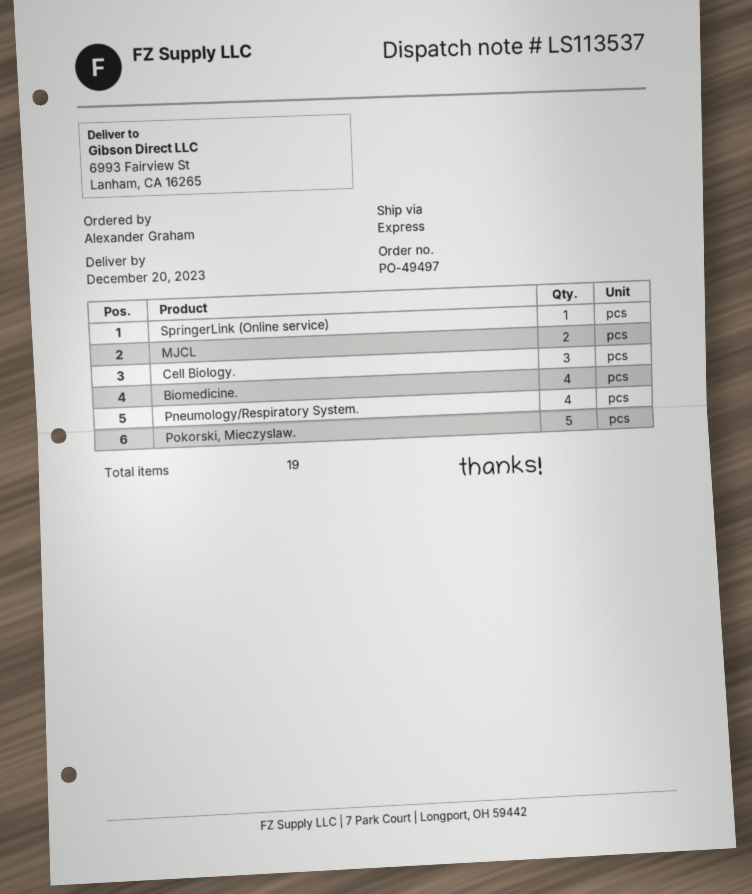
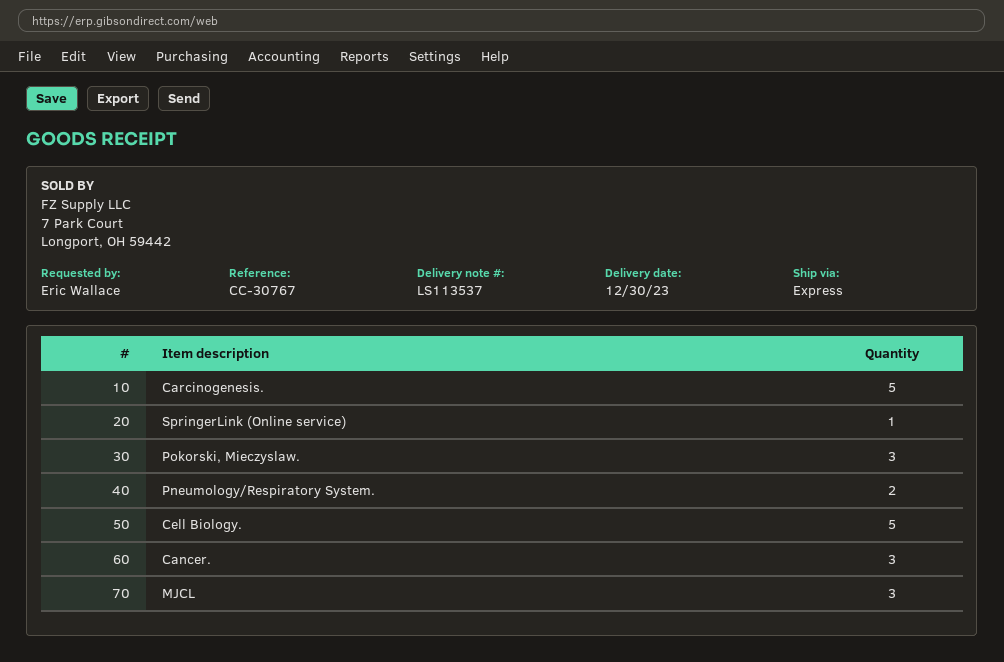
delivery date: 2023-12-20 -> 2023-12-30
ordered by: Alexander Graham -> Eric Wallace
MJCL: 2 -> 3
Cell Biology.: 3 -> 5
Biomedicine.: 4 -> none
Pneumology/Respiratory System.: 4 -> 2
Pokorski, Mieczyslaw.: 5 -> 3
Carcinogenesis.: none -> 5
Cancer.: none -> 3

